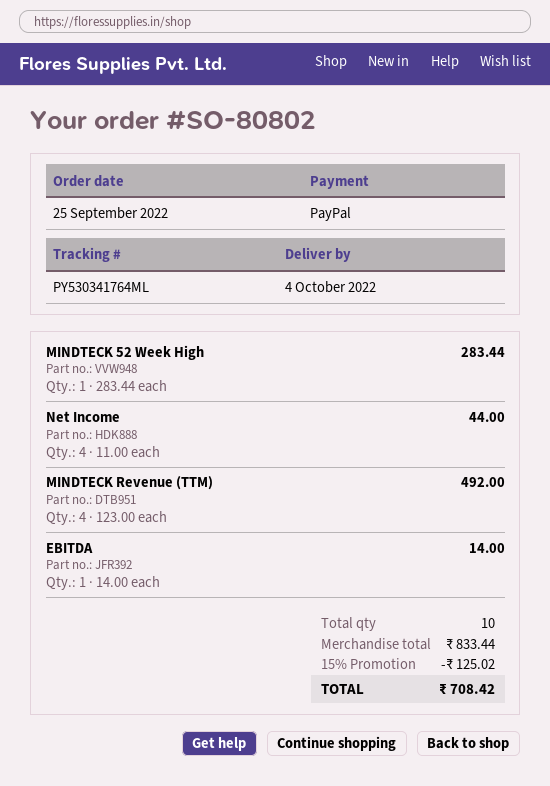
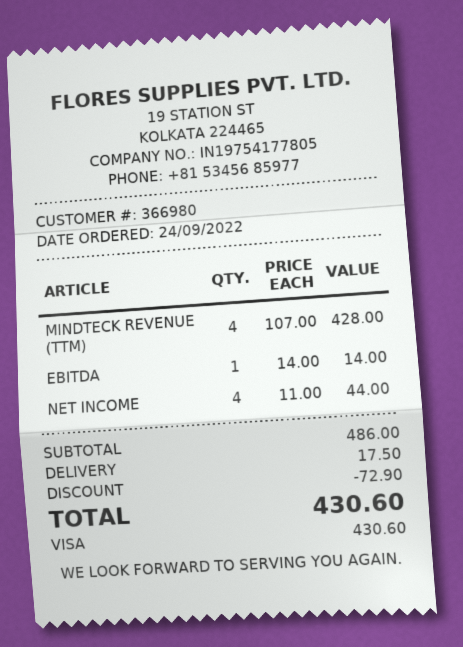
order date: 2022-09-25 -> 2022-09-24
payment method: PayPal -> Visa
MINDTECK 52 Week High: 1 x 283.44 = 283.44 -> none
MINDTECK Revenue (TTM): 4 x 123.00 = 492.00 -> 4 x 107.00 = 428.00
subtotal: 833.44 -> 486.00
discount: 125.02 -> 72.90
shipping: none -> 17.50
total: 708.42 -> 430.60

